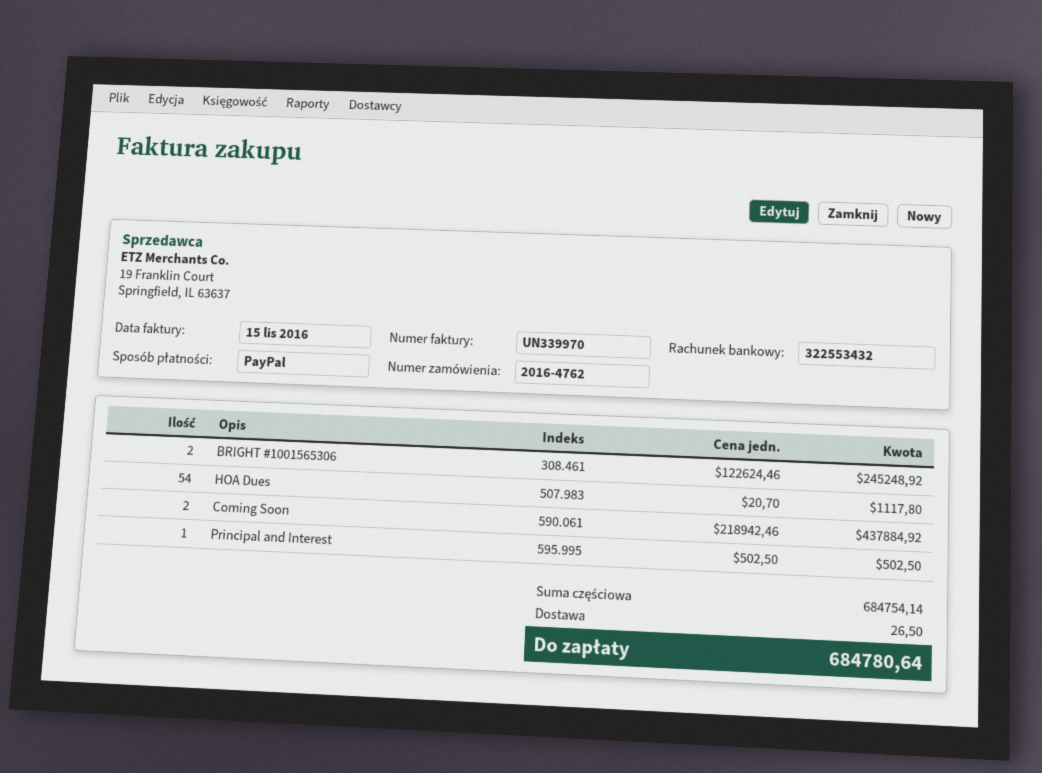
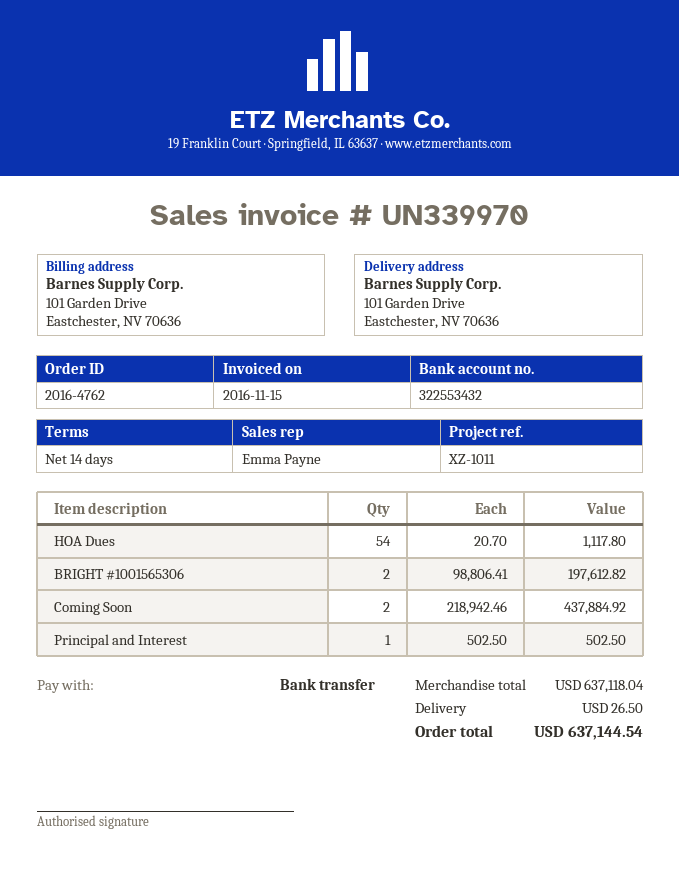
payment method: PayPal -> bank transfer
BRIGHT #1001565306: 2 x 122624.46 = 245248.92 -> 2 x 98806.41 = 197612.82
subtotal: 684754.14 -> 637118.04
total: 684780.64 -> 637144.54

